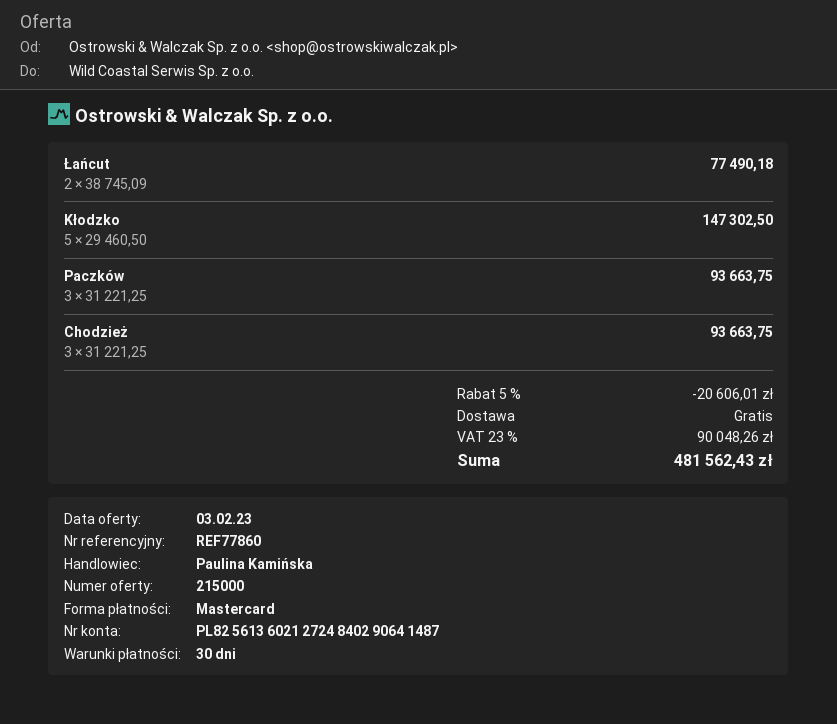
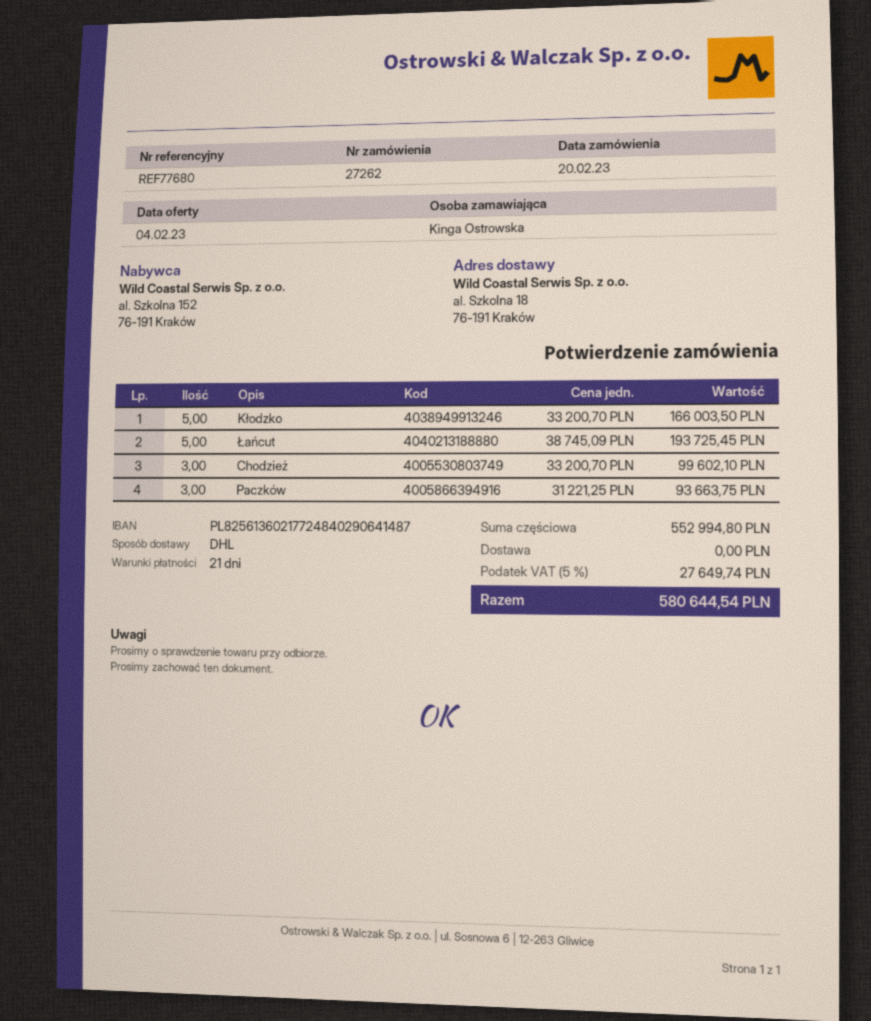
quote date: 2023-02-03 -> 2023-02-04
payment terms: 30 days -> 21 days
reference: REF77860 -> REF77680
bank account: PL82561360212724840290641487 -> PL82561360217724840290641487
Łańcut: 2 x 38745.09 = 77490.18 -> 5 x 38745.09 = 193725.45
Kłodzko: 5 x 29460.50 = 147302.50 -> 5 x 33200.70 = 166003.50
Chodzież: 3 x 31221.25 = 93663.75 -> 3 x 33200.70 = 99602.10
discount: 5% = 20606.01 -> none
tax: 23% = 90048.26 -> 5% = 27649.74
total: 481562.43 -> 580644.54

